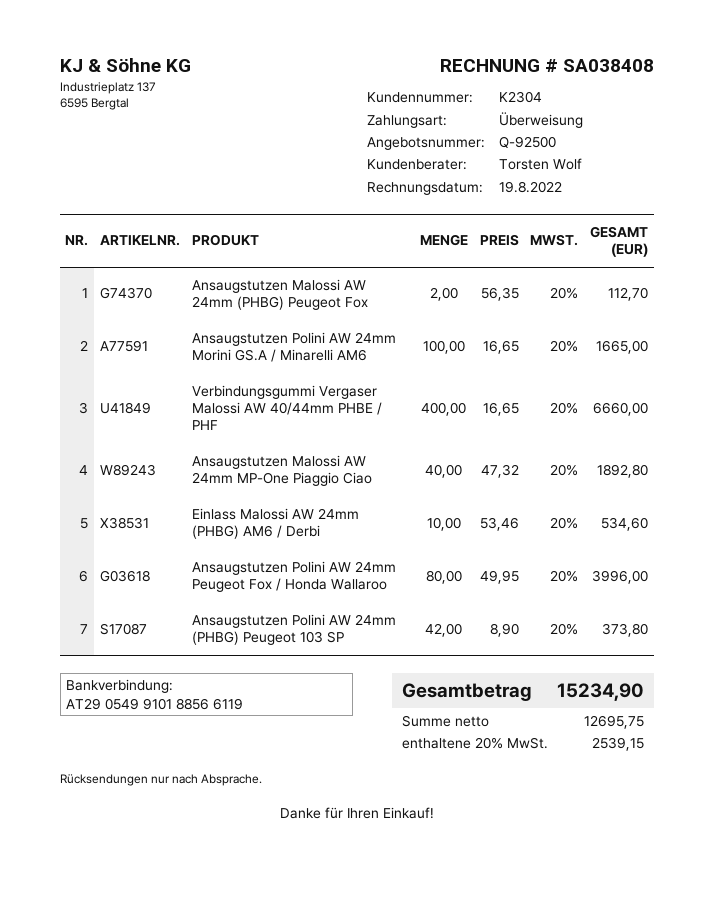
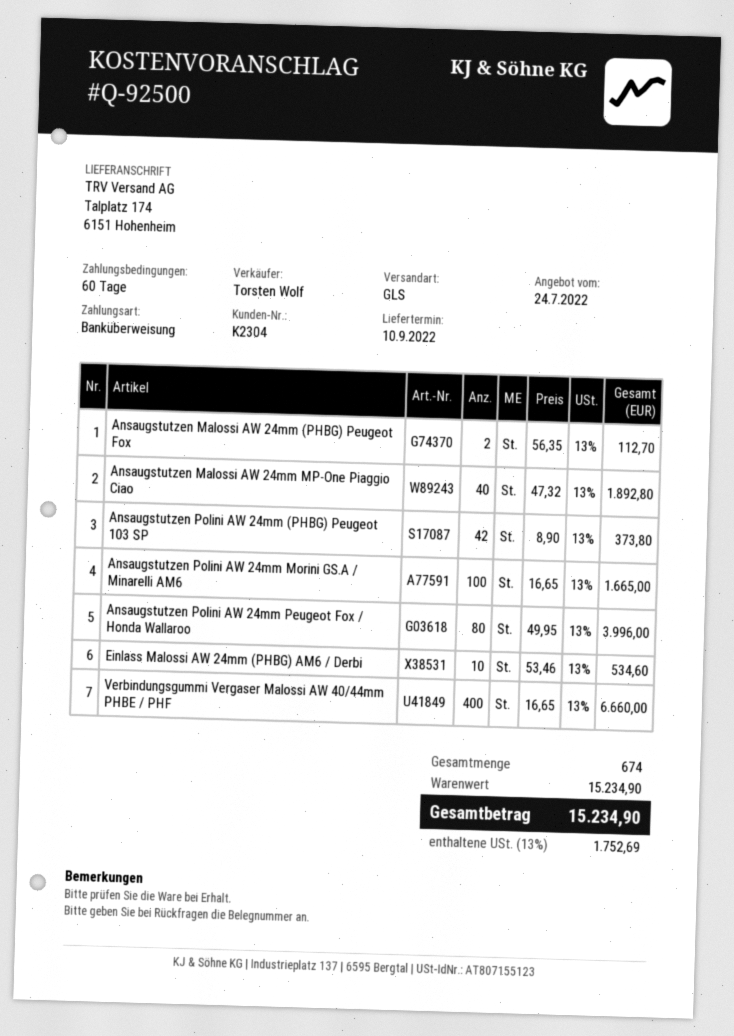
tax: 20% = 2539.15 -> 13% = 1752.69

